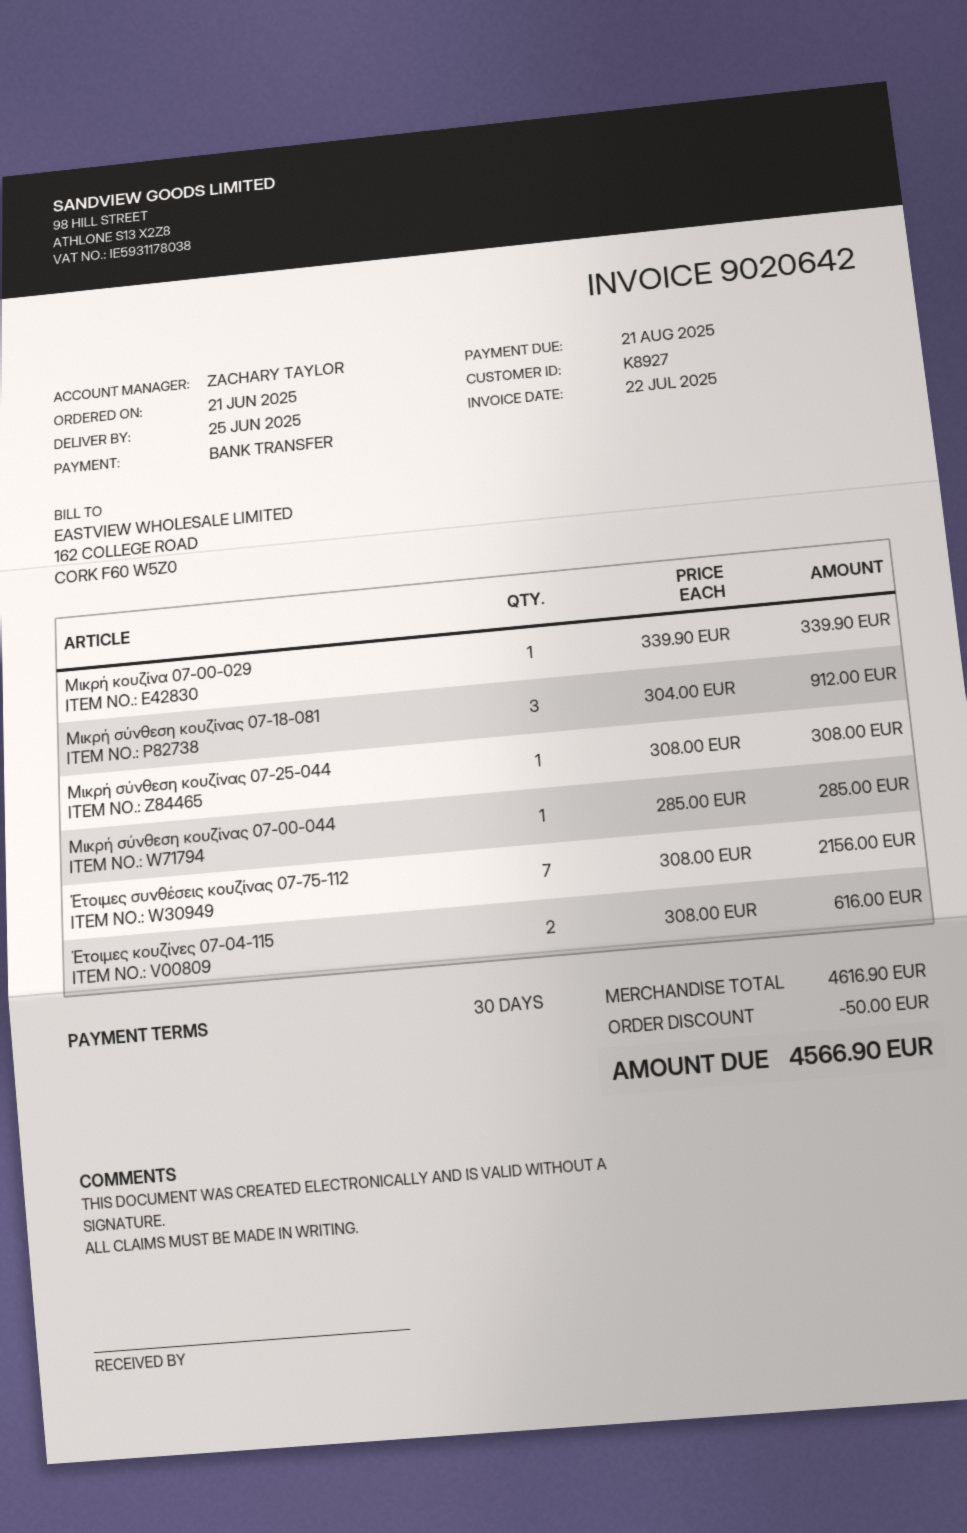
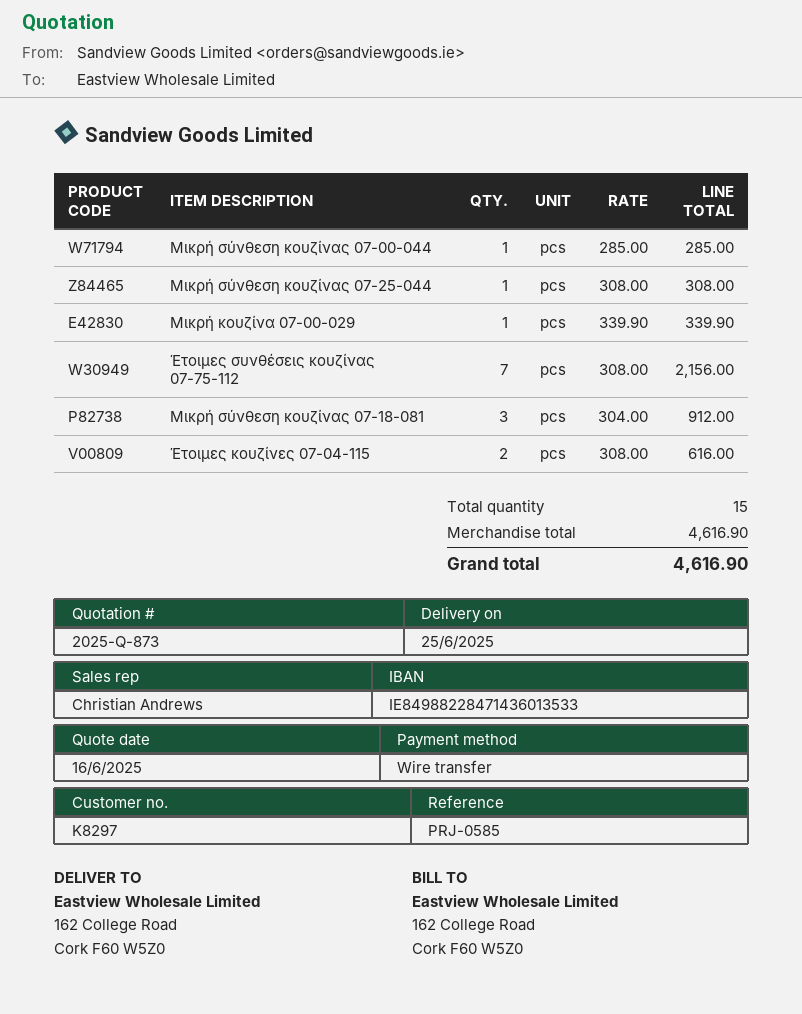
customer number: K8927 -> K8297
sales rep: ZACHARY TAYLOR -> Christian Andrews
discount: 50.00 -> none
total: 4566.90 -> 4616.90

